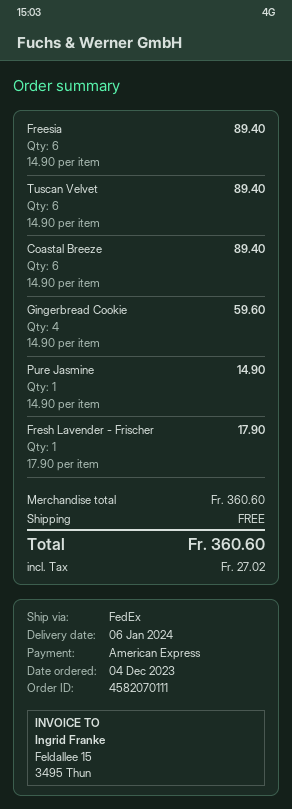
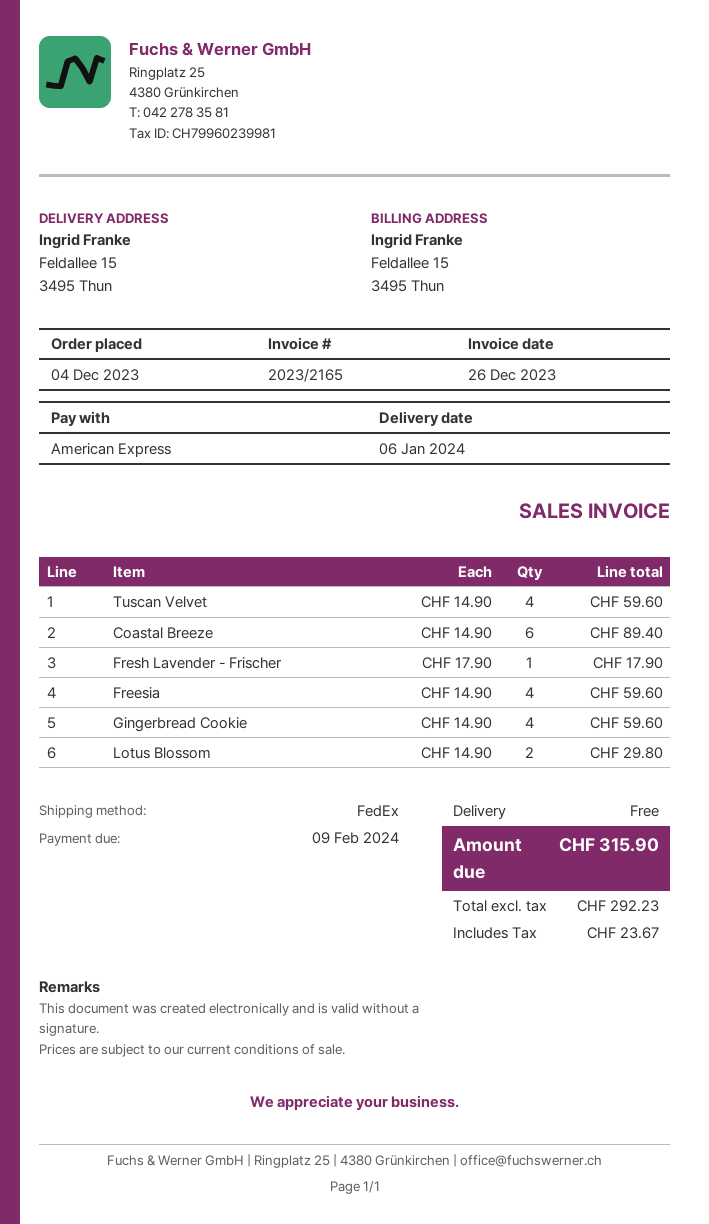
Freesia: 6 x 14.90 = 89.40 -> 4 x 14.90 = 59.60
Tuscan Velvet: 6 x 14.90 = 89.40 -> 4 x 14.90 = 59.60
Pure Jasmine: 1 x 14.90 = 14.90 -> none
Lotus Blossom: none -> 2 x 14.90 = 29.80
tax: 27.02 -> 23.67
total: 360.60 -> 315.90

